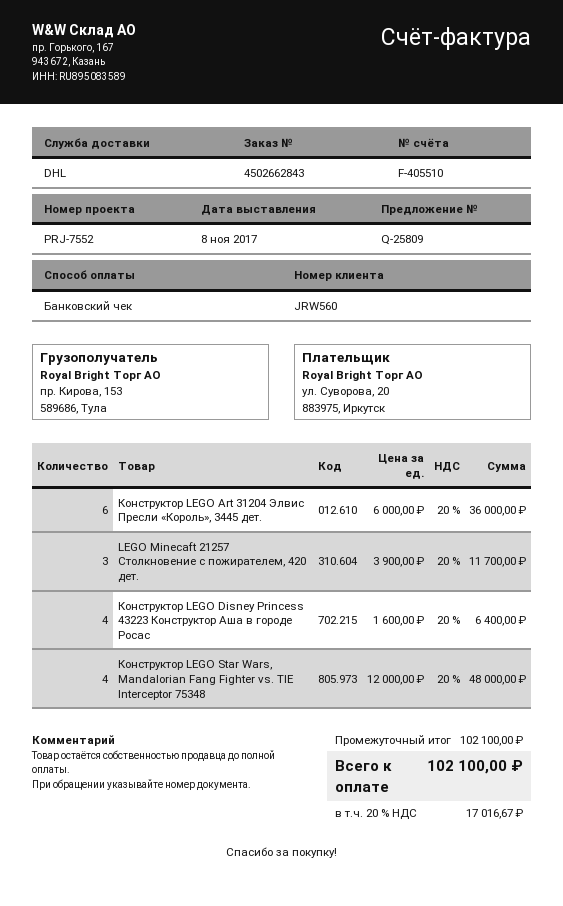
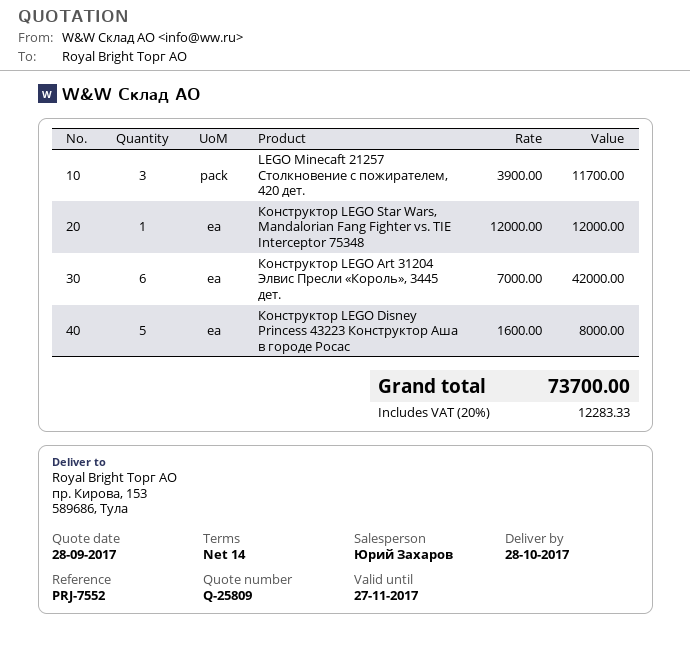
Конструктор LEGO Art 31204 Элвис Пресли «Король», 3445 дет.: 6 x 6000.00 = 36000.00 -> 6 x 7000.00 = 42000.00
Конструктор LEGO Disney Princess 43223 Конструктор Аша в городе Росас: 4 x 1600.00 = 6400.00 -> 5 x 1600.00 = 8000.00
Конструктор LEGO Star Wars, Mandalorian Fang Fighter vs. TIE Interceptor 75348: 4 x 12000.00 = 48000.00 -> 1 x 12000.00 = 12000.00
tax: 20% = 17016.67 -> 20% = 12283.33
total: 102100.00 -> 73700.00

